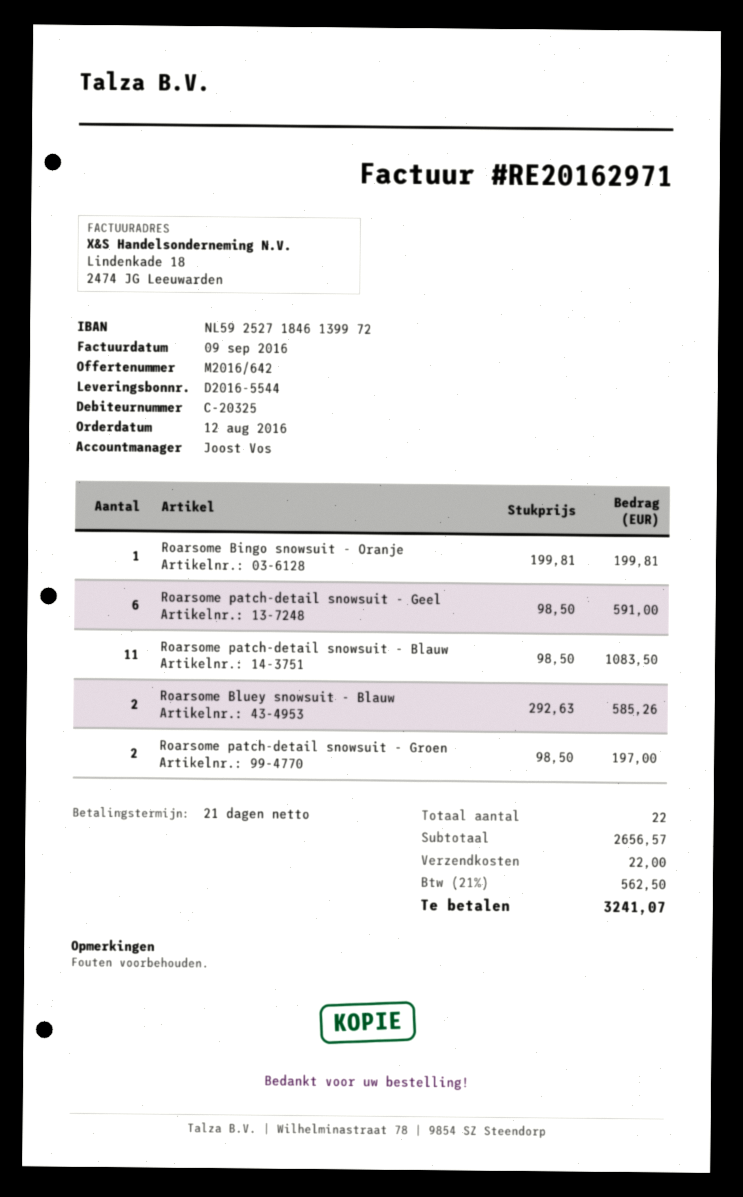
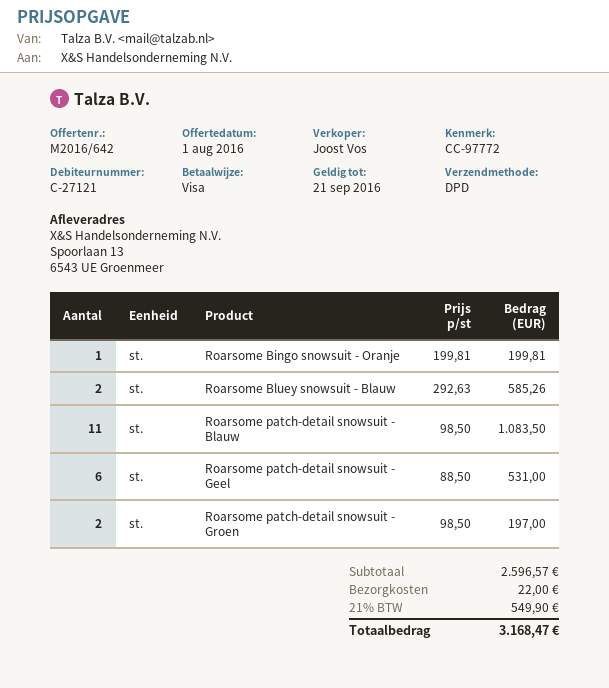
customer number: C-20325 -> C-27121
Roarsome patch-detail snowsuit - Geel: 6 x 98.50 = 591.00 -> 6 x 88.50 = 531.00
subtotal: 2656.57 -> 2596.57
tax: 21% = 562.50 -> 21% = 549.90
total: 3241.07 -> 3168.47

